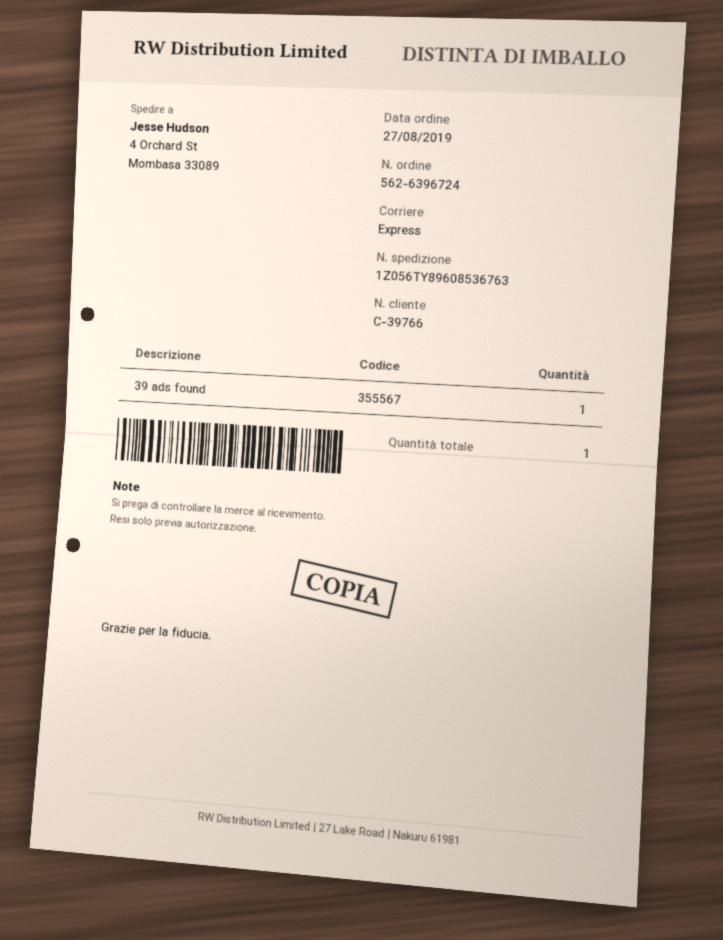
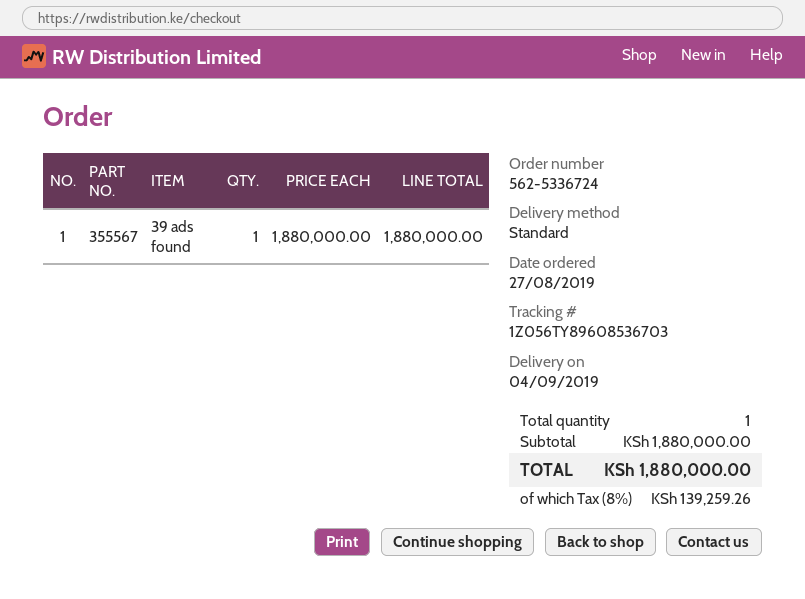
order number: 562-6396724 -> 562-5336724
shipping method: express -> standard
tracking number: 1Z056TY89608536763 -> 1Z056TY89608536703

